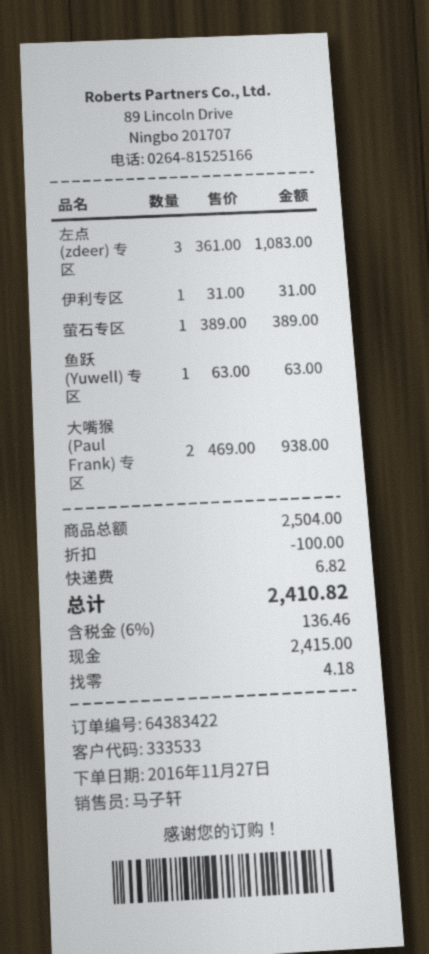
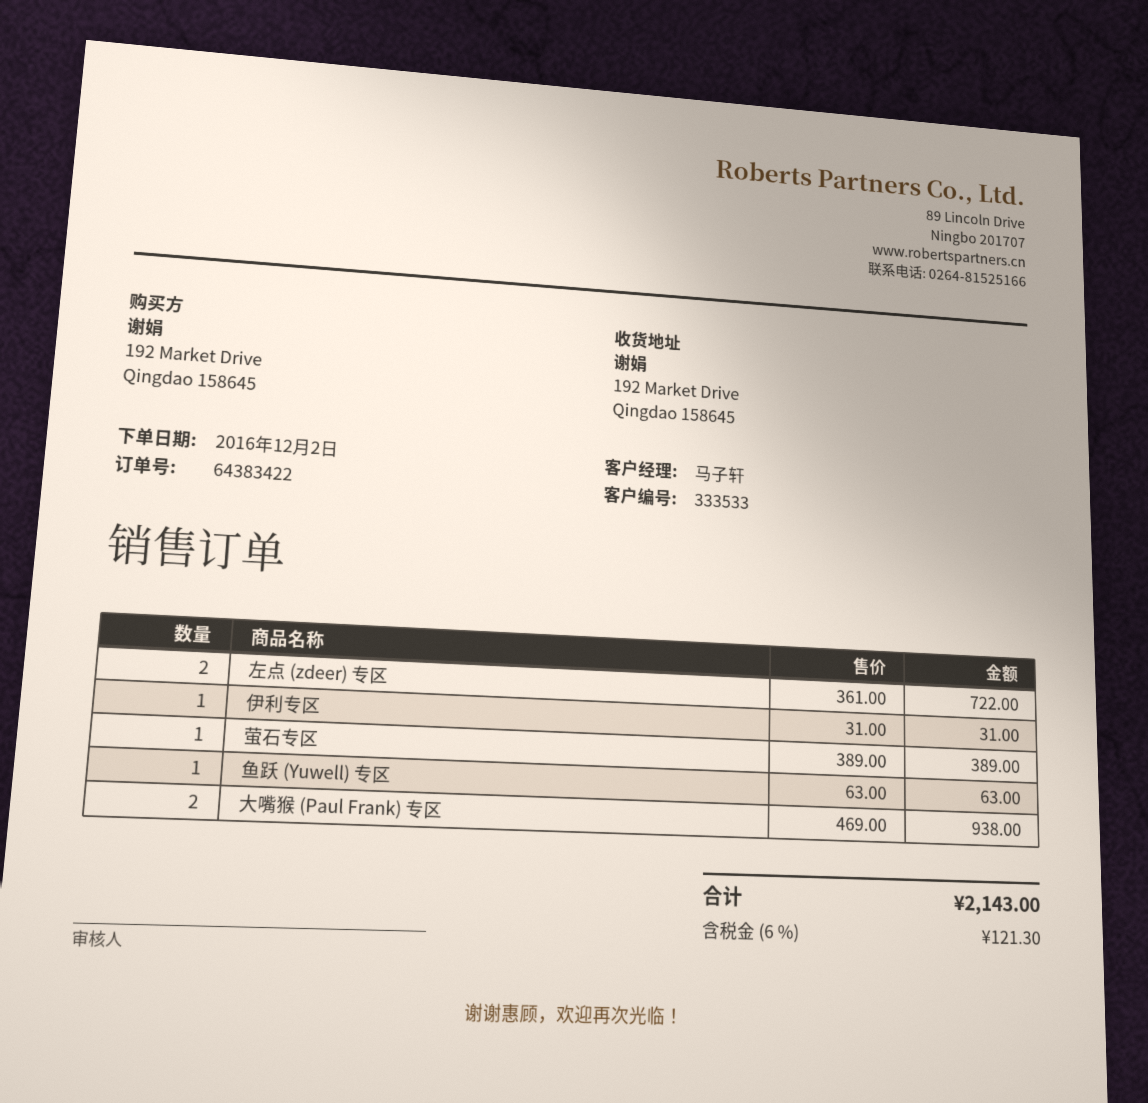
order date: 2016-11-27 -> 2016-12-02
左点 (zdeer) 专区: 3 x 361.00 = 1083.00 -> 2 x 361.00 = 722.00
discount: 100.00 -> none
shipping: 6.82 -> none
tax: 6% = 136.46 -> 6% = 121.30
total: 2410.82 -> 2143.00

